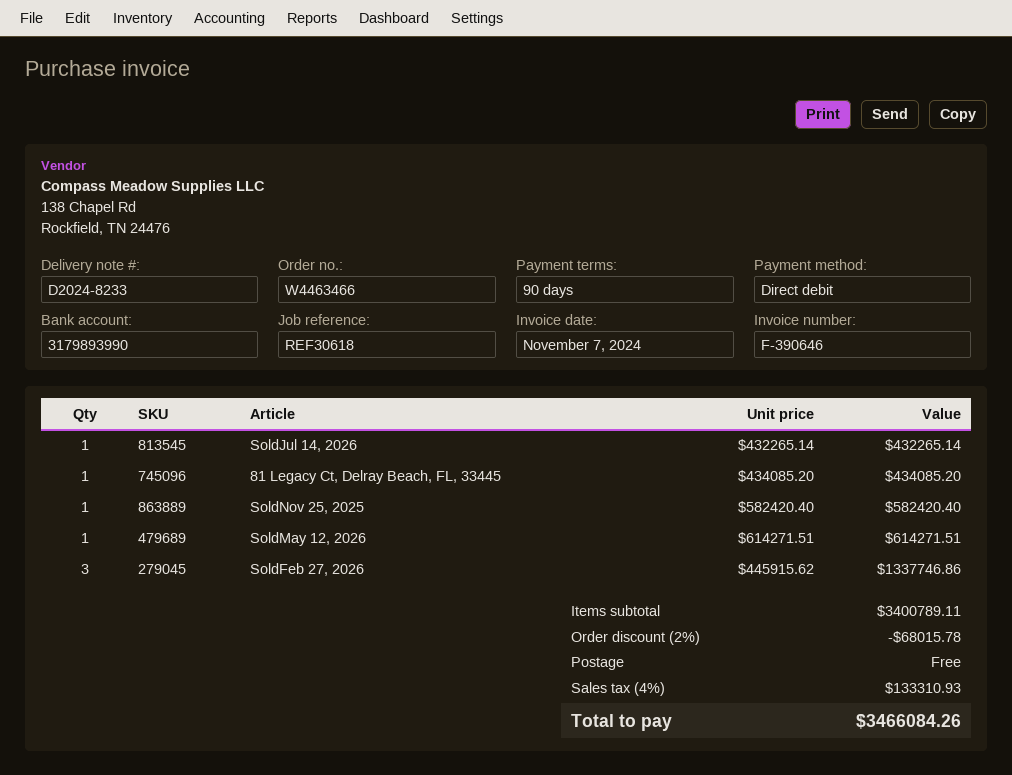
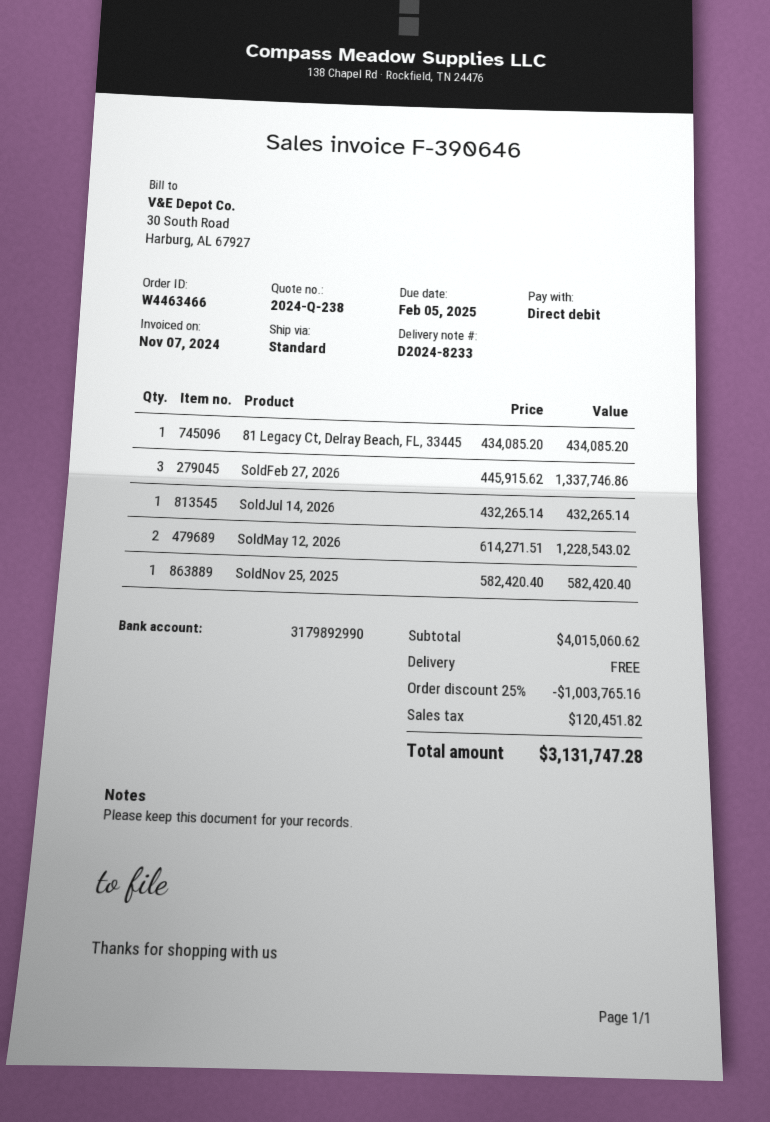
bank account: 3179893990 -> 3179892990
SoldMay 12, 2026: 1 x 614271.51 = 614271.51 -> 2 x 614271.51 = 1228543.02
subtotal: 3400789.11 -> 4015060.62
discount: 2% = 68015.78 -> 25% = 1003765.16
tax: 133310.93 -> 120451.82
total: 3466084.26 -> 3131747.28

